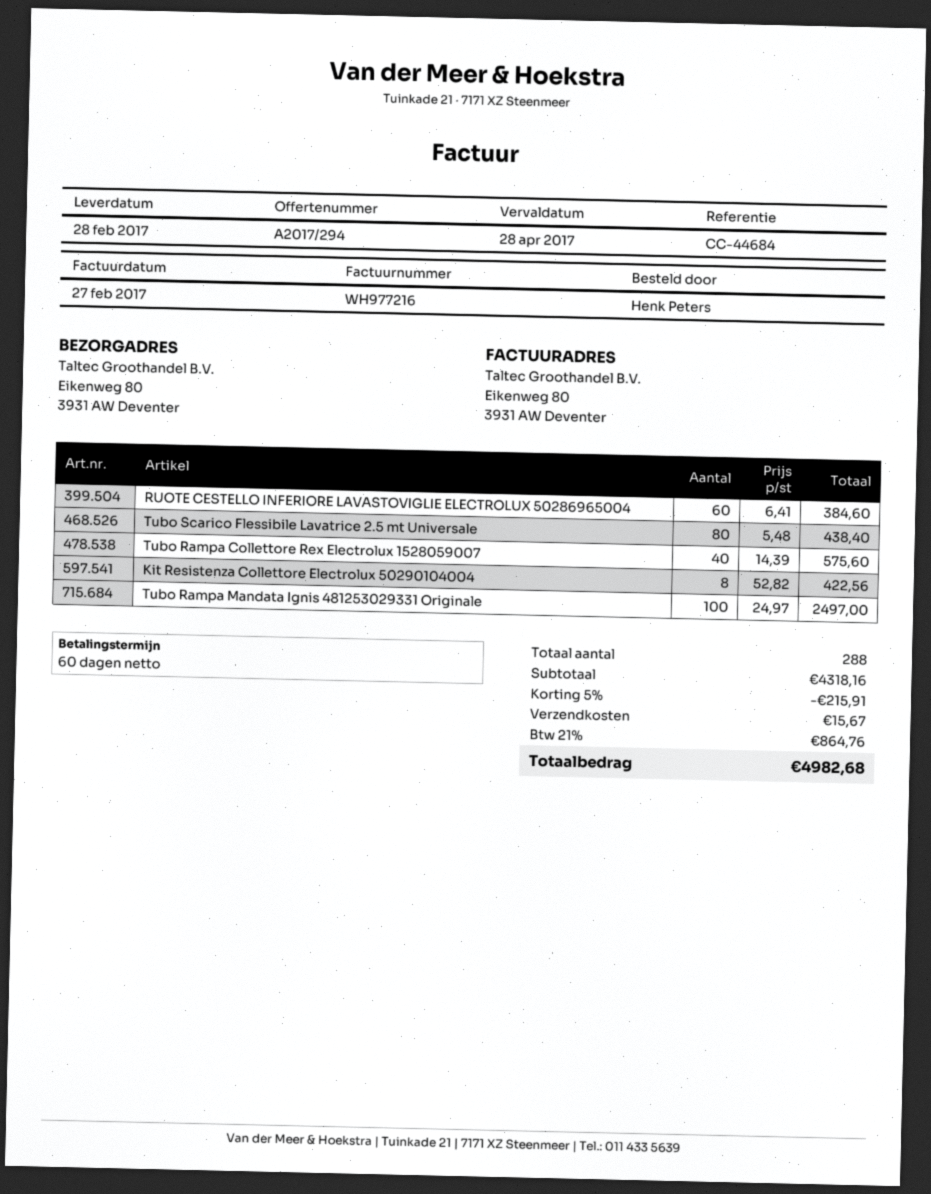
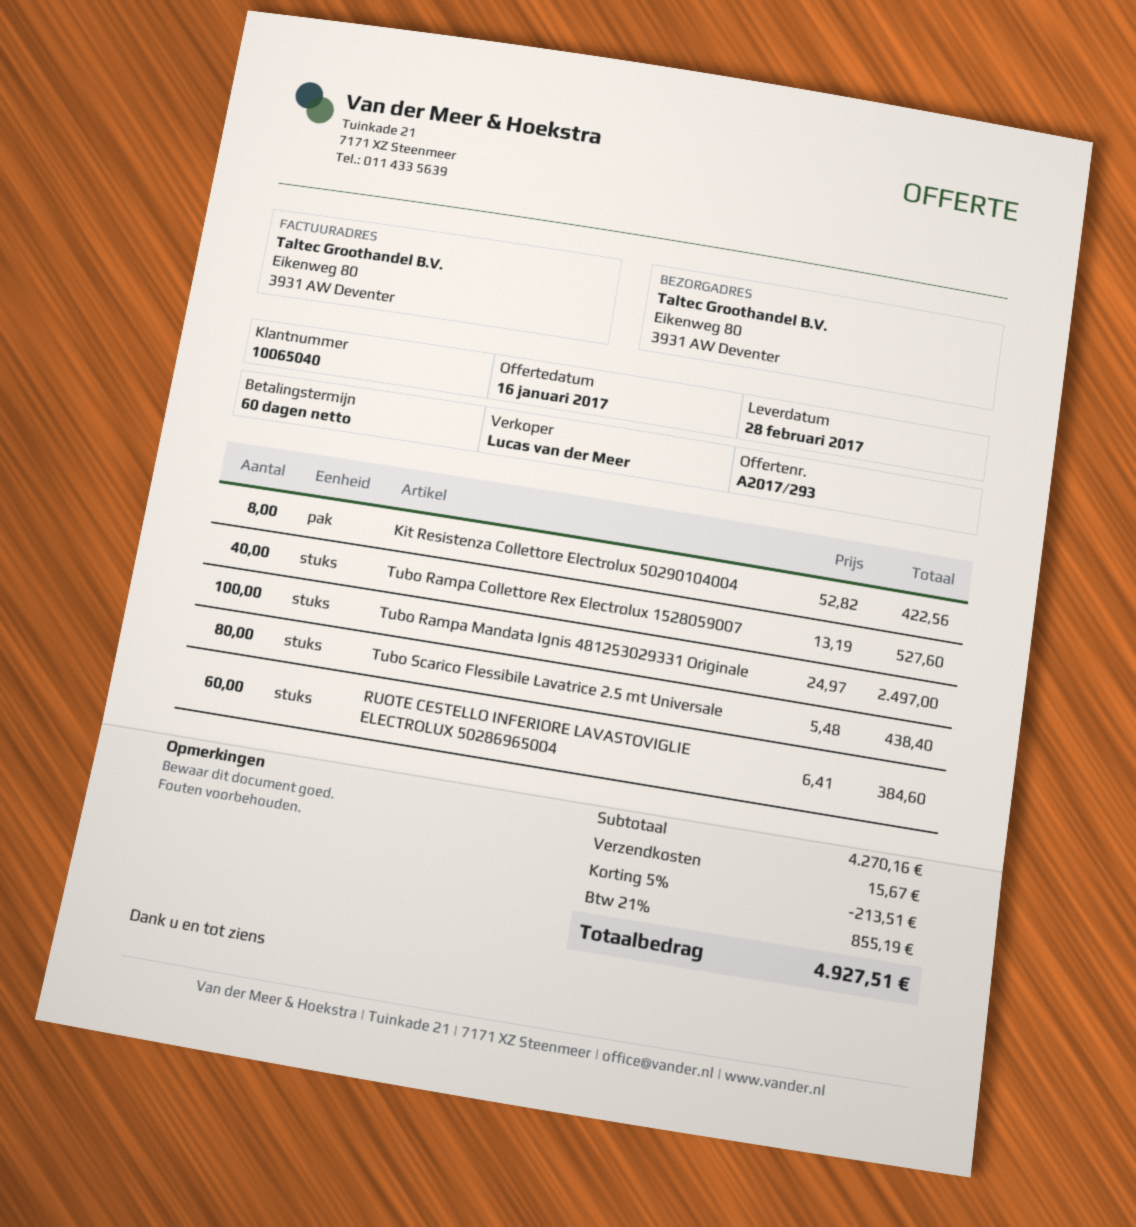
quote number: A2017/294 -> A2017/293
Tubo Rampa Collettore Rex Electrolux 1528059007: 40 x 14.39 = 575.60 -> 40 x 13.19 = 527.60
subtotal: 4318.16 -> 4270.16
discount: 5% = 215.91 -> 5% = 213.51
tax: 21% = 864.76 -> 21% = 855.19
total: 4982.68 -> 4927.51

